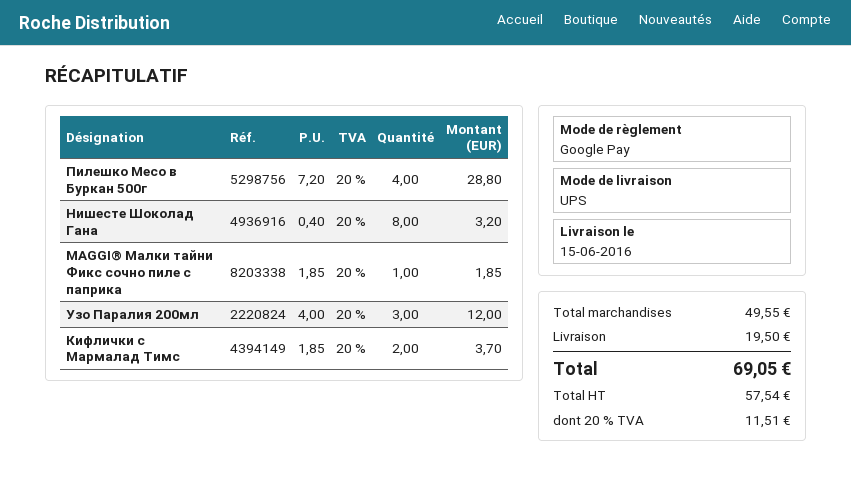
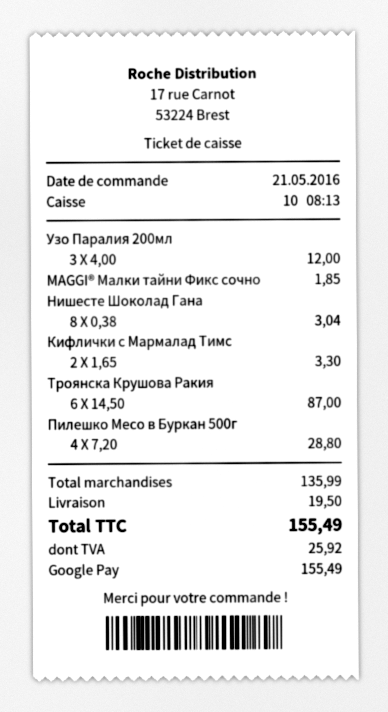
Нишесте Шоколад Гана: 8 x 0.40 = 3.20 -> 8 x 0.38 = 3.04
Кифлички с Мармалад Тимс: 2 x 1.85 = 3.70 -> 2 x 1.65 = 3.30
Троянска Крушова Ракия: none -> 6 x 14.50 = 87.00
subtotal: 49.55 -> 135.99
tax: 11.51 -> 25.92
total: 69.05 -> 155.49

